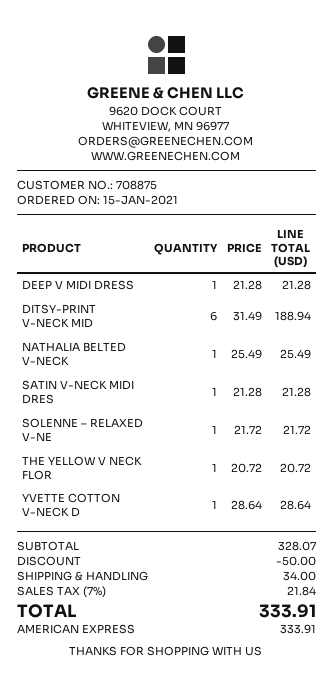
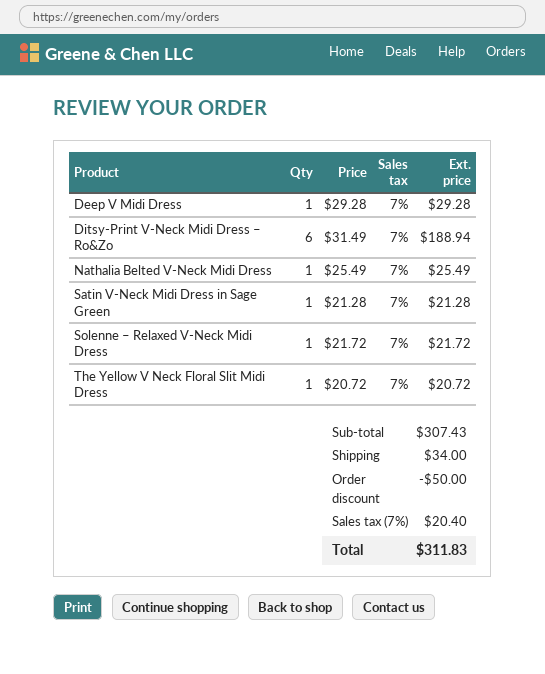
DEEP V MIDI DRESS: 1 x 21.28 = 21.28 -> 1 x 29.28 = 29.28
YVETTE COTTON V-NECK D: 1 x 28.64 = 28.64 -> none
subtotal: 328.07 -> 307.43
tax: 7% = 21.84 -> 7% = 20.40
total: 333.91 -> 311.83

